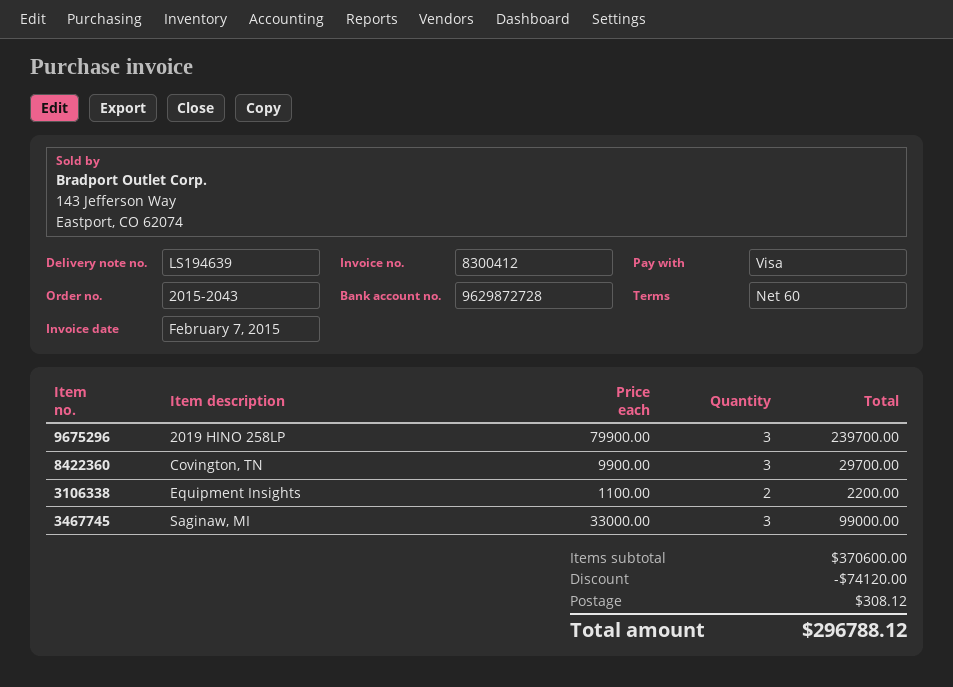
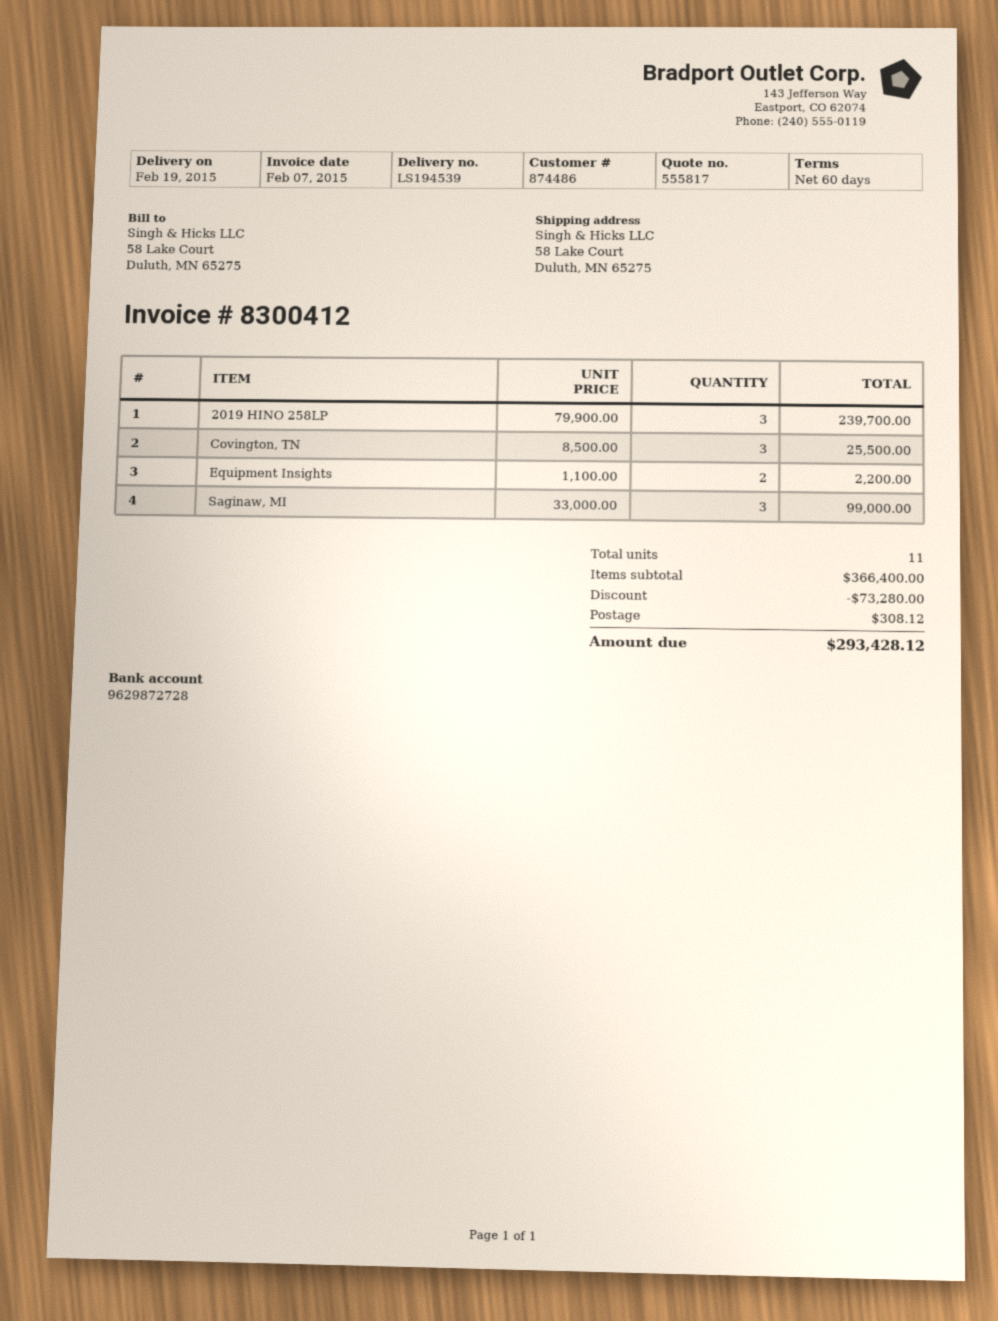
delivery note number: LS194639 -> LS194539
Covington, TN: 3 x 9900.00 = 29700.00 -> 3 x 8500.00 = 25500.00
subtotal: 370600.00 -> 366400.00
discount: 74120.00 -> 73280.00
total: 296788.12 -> 293428.12

